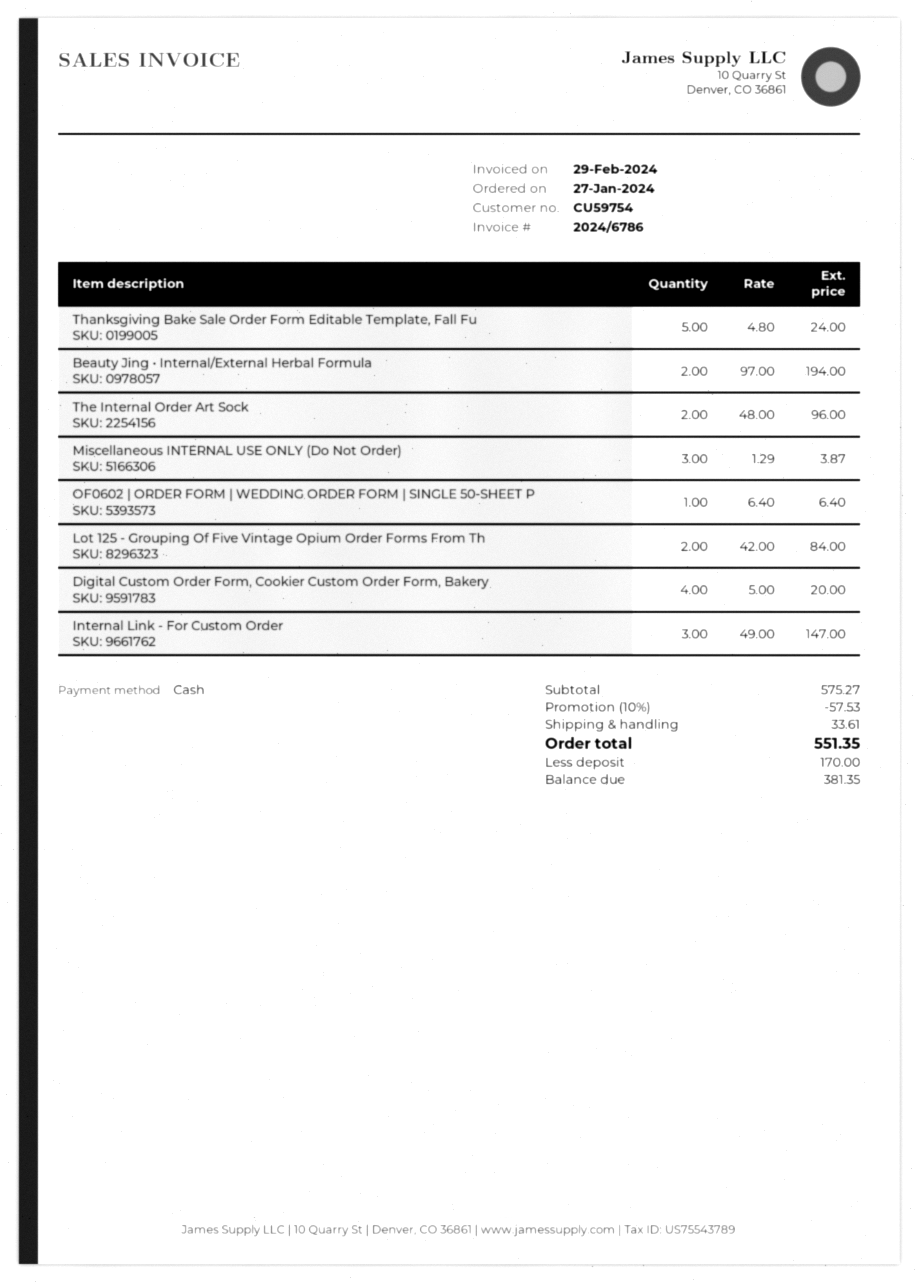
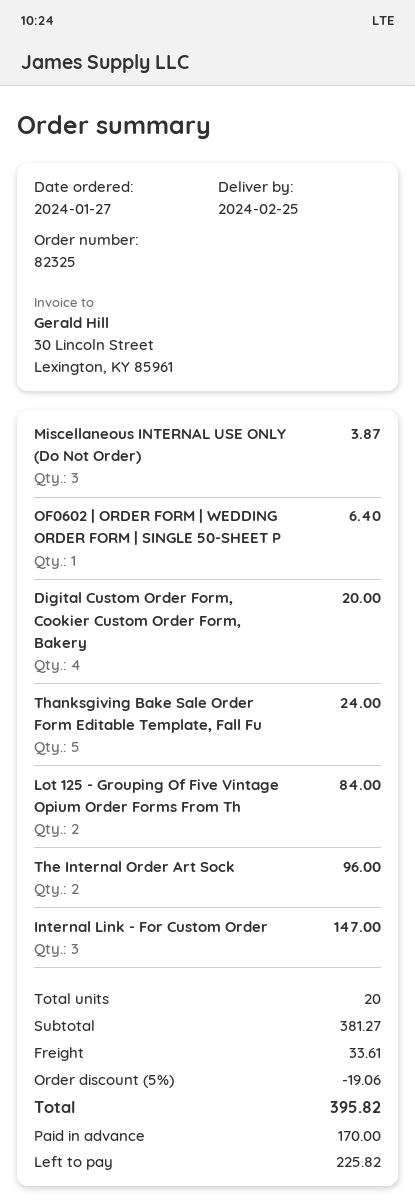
Beauty Jing • Internal/External Herbal Formula: 2 for 194.00 -> none
subtotal: 575.27 -> 381.27
discount: 10% = 57.53 -> 5% = 19.06
total: 551.35 -> 395.82
balance: 381.35 -> 225.82

